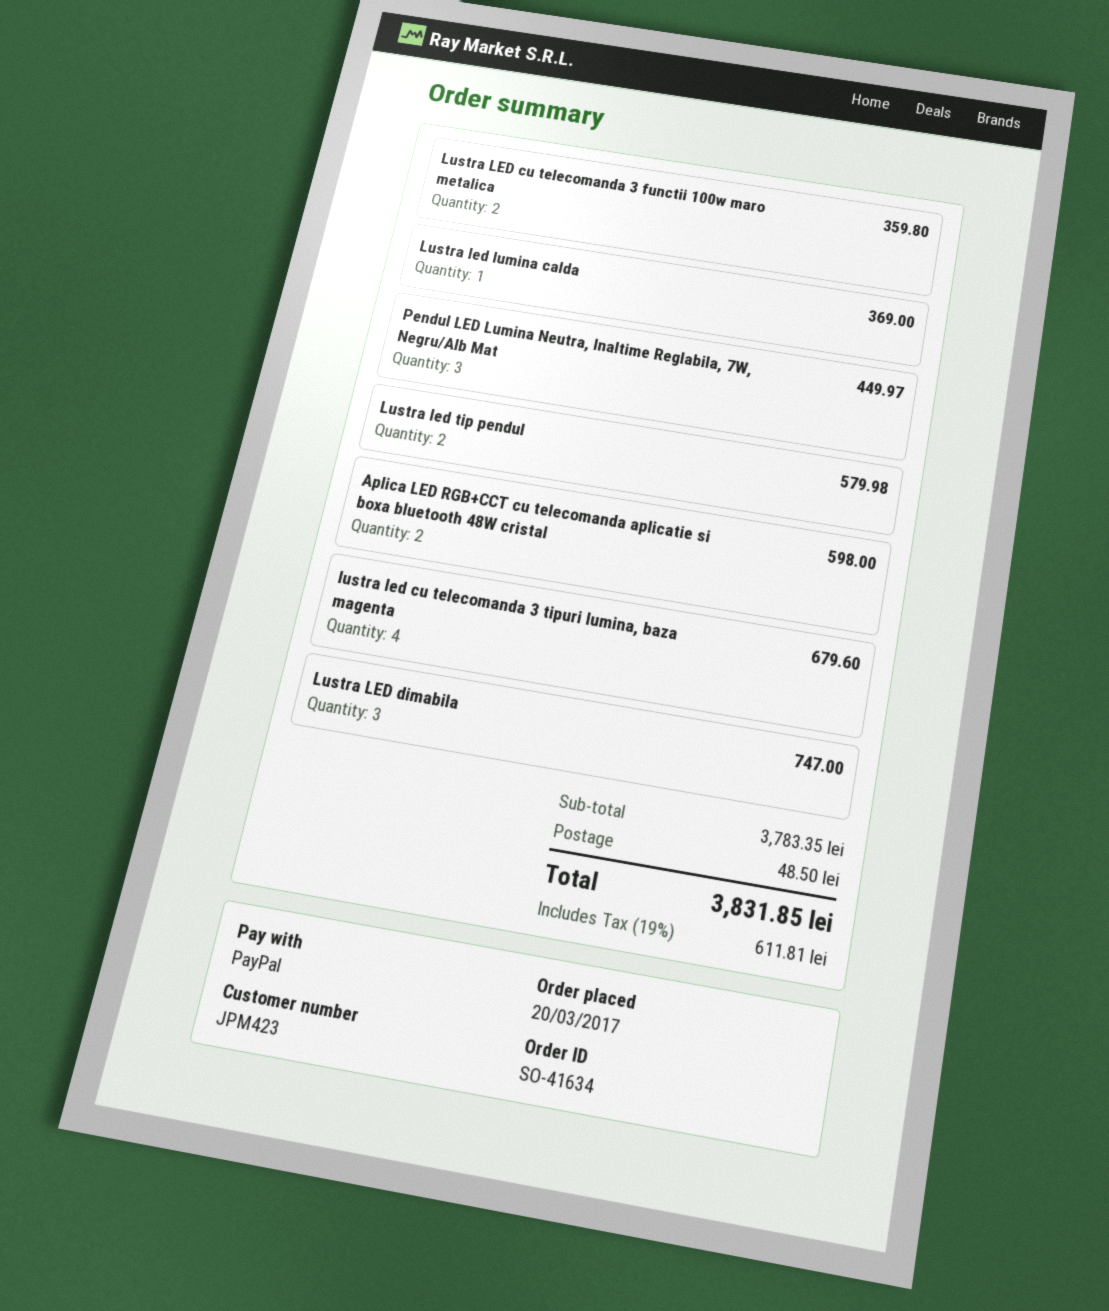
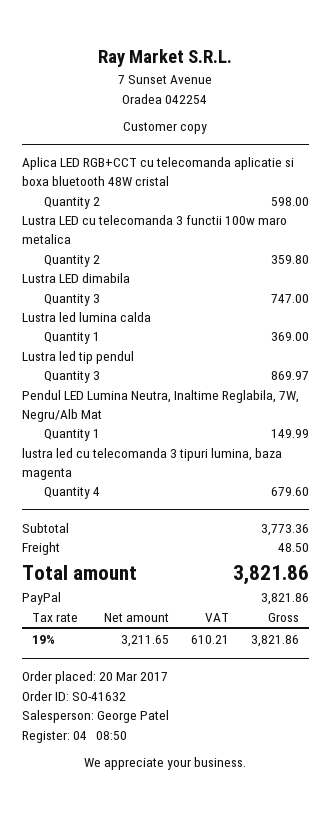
order number: SO-41634 -> SO-41632
Pendul LED Lumina Neutra, Inaltime Reglabila, 7W, Negru/Alb Mat: 3 for 449.97 -> 1 for 149.99
Lustra led tip pendul: 2 for 579.98 -> 3 for 869.97
subtotal: 3783.35 -> 3773.36
tax: 19% = 611.81 -> 19% = 610.21
total: 3831.85 -> 3821.86

